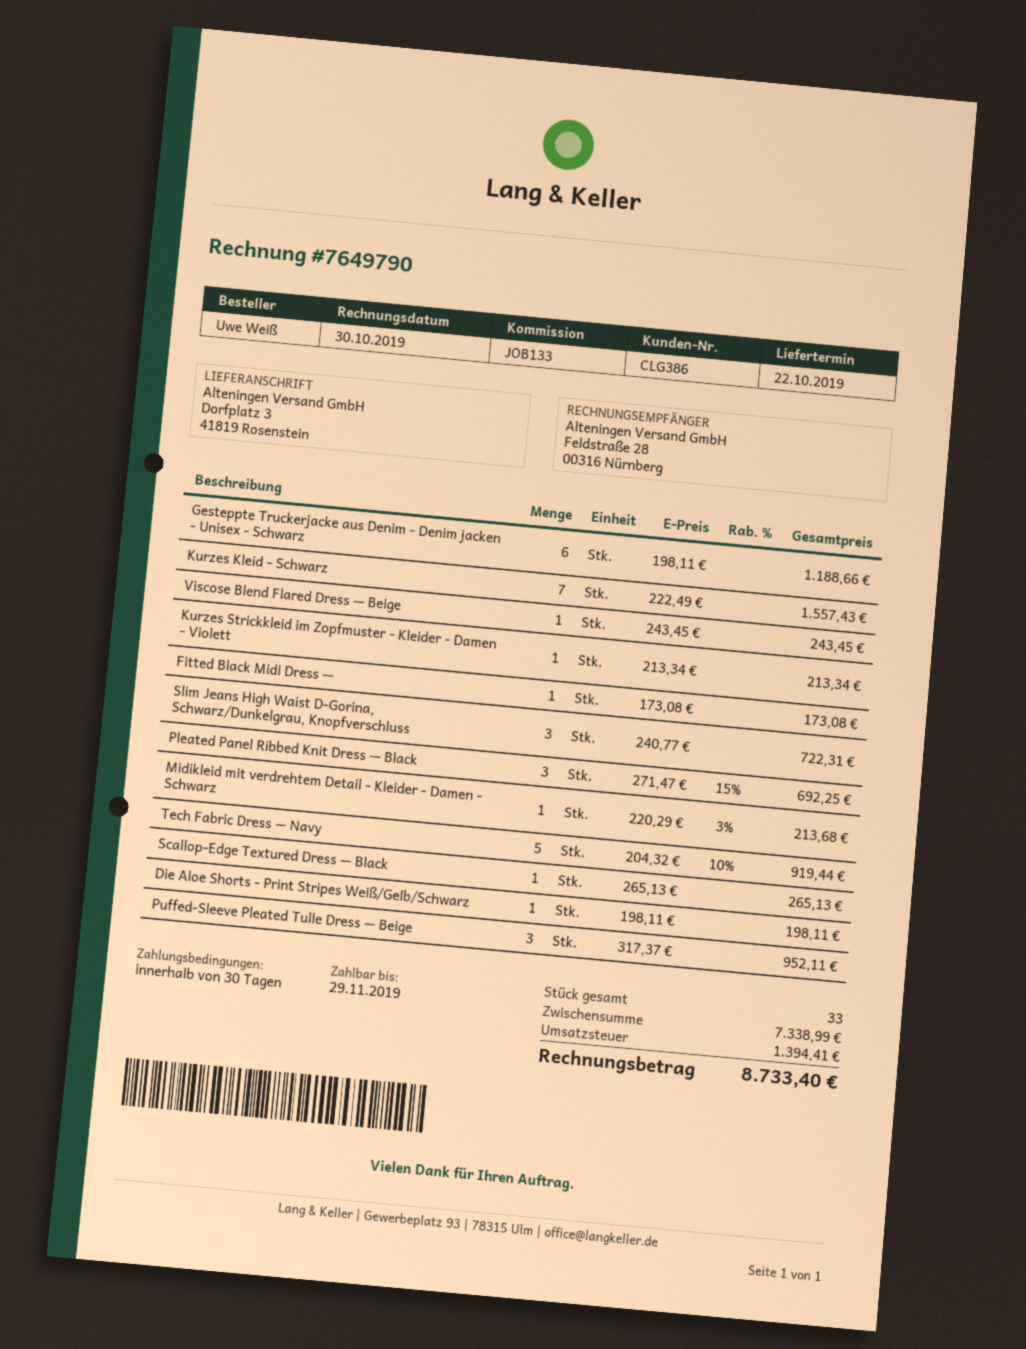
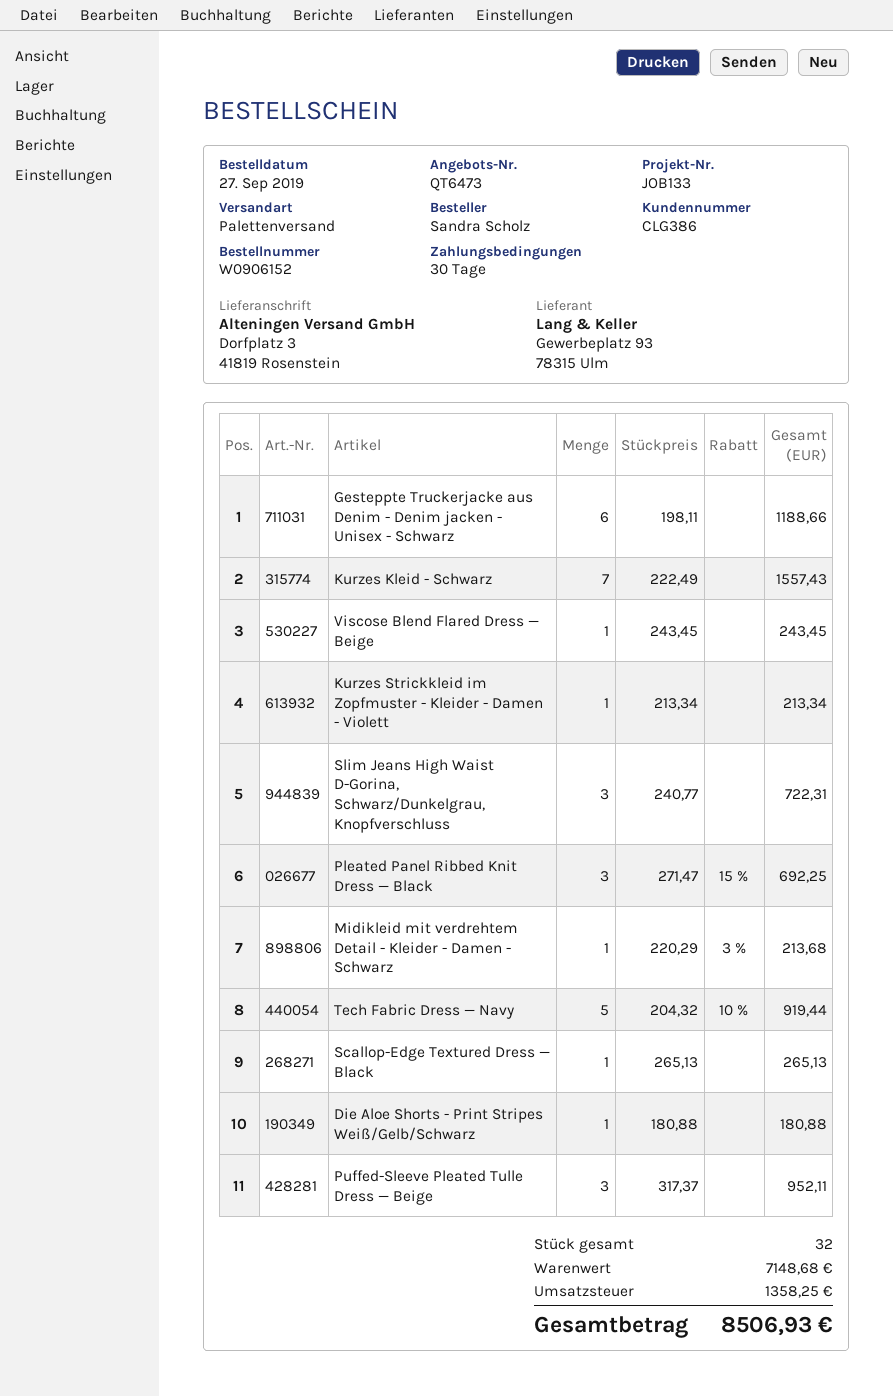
ordered by: Uwe Weiß -> Sandra Scholz
Fitted Black Midi Dress —: 1 x 173.08 = 173.08 -> none
Die Aloe Shorts - Print Stripes Weiß/Gelb/Schwarz: 1 x 198.11 = 198.11 -> 1 x 180.88 = 180.88
total quantity: 33 -> 32
subtotal: 7338.99 -> 7148.68
tax: 1394.41 -> 1358.25
total: 8733.40 -> 8506.93

